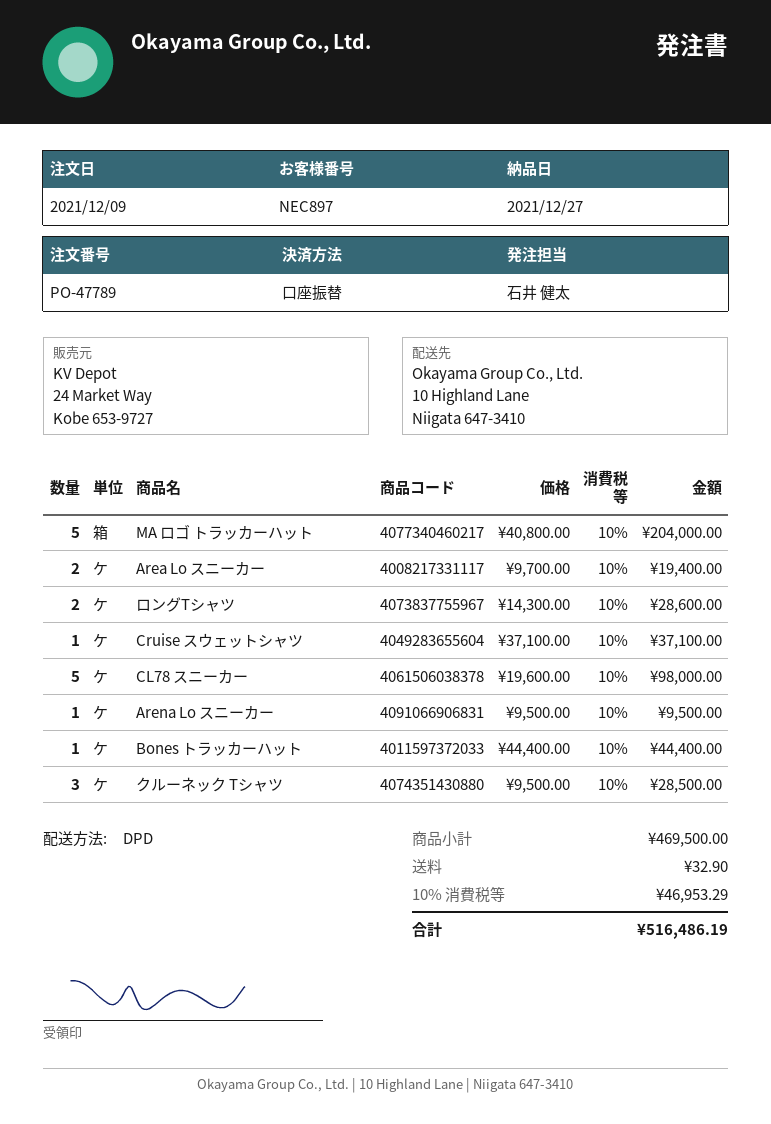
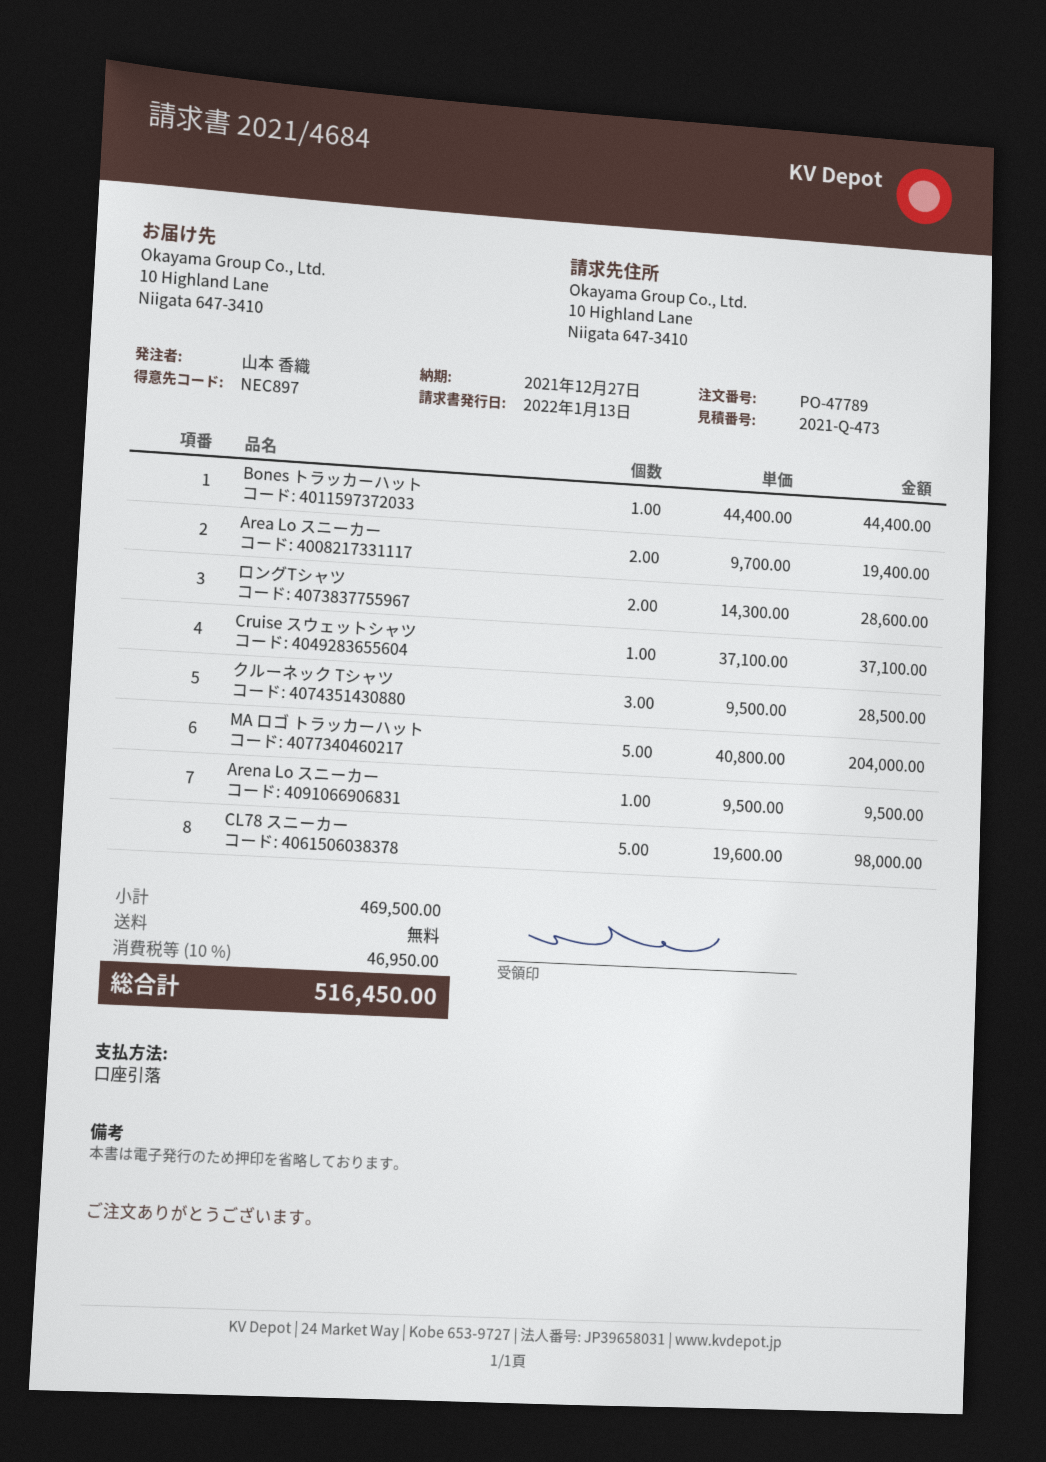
ordered by: 石井 健太 -> 山本 香織
shipping: 32.90 -> 0.00
tax: 10% = 46953.29 -> 10% = 46950.00
total: 516486.19 -> 516450.00

